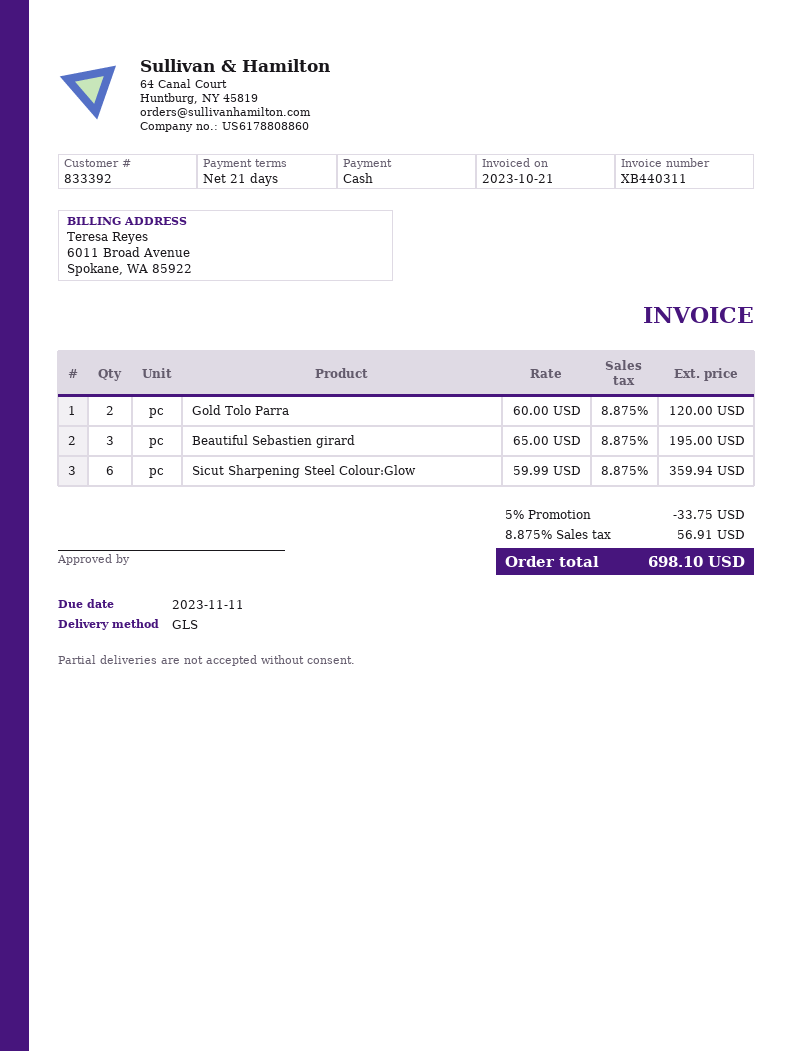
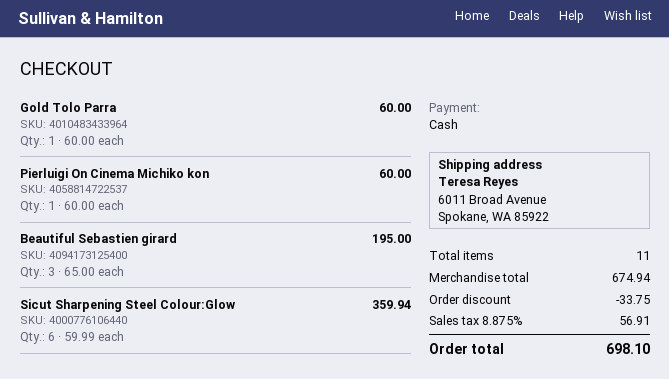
Gold Tolo Parra: 2 x 60.00 = 120.00 -> 1 x 60.00 = 60.00
Pierluigi On Cinema Michiko kon: none -> 1 x 60.00 = 60.00

